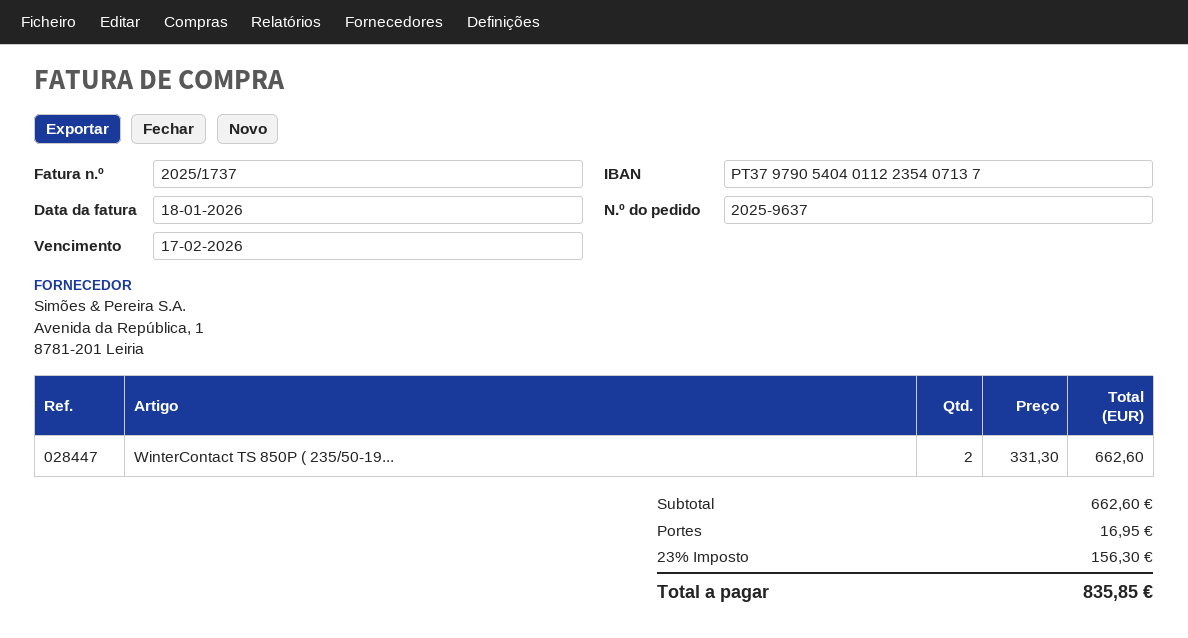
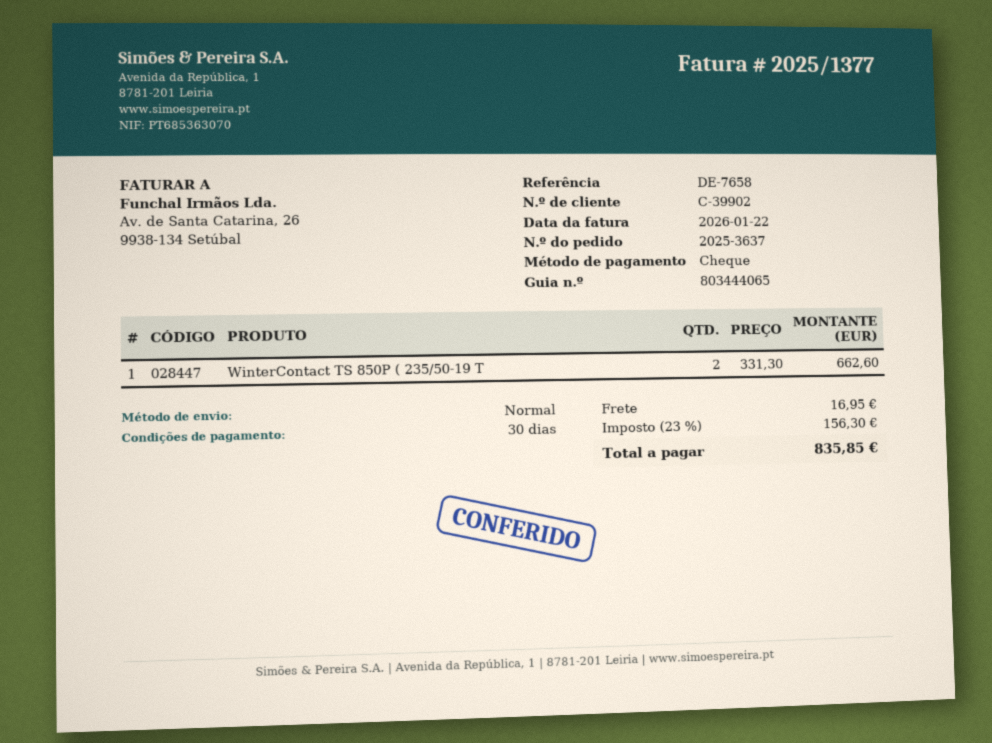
order number: 2025-9637 -> 2025-3637
invoice number: 2025/1737 -> 2025/1377
invoice date: 2026-01-18 -> 2026-01-22

